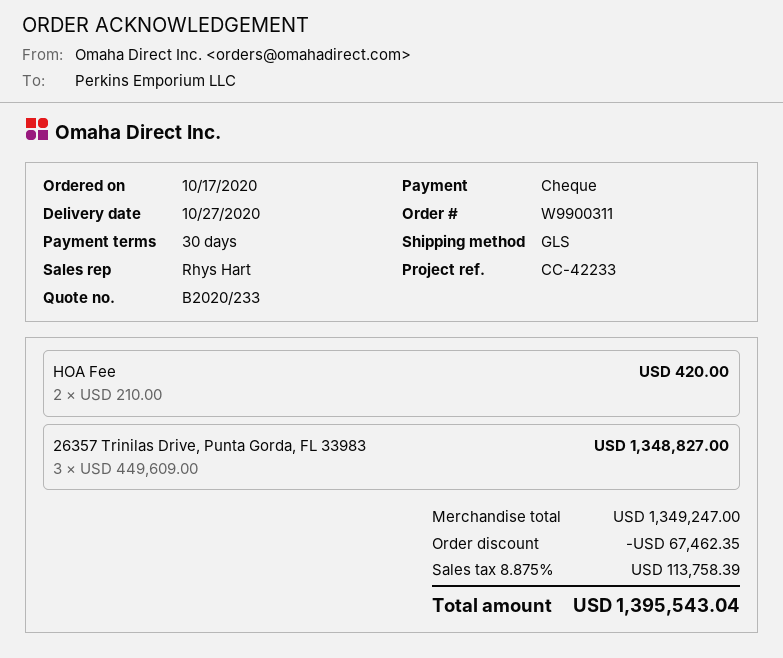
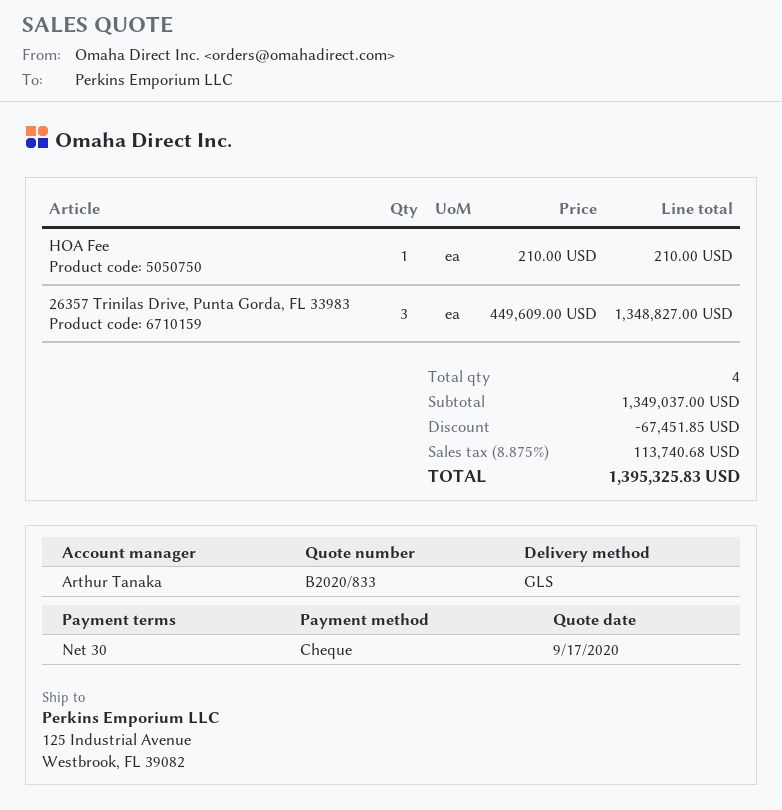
quote number: B2020/233 -> B2020/833
sales rep: Rhys Hart -> Arthur Tanaka
HOA Fee: 2 x 210.00 = 420.00 -> 1 x 210.00 = 210.00
subtotal: 1349247.00 -> 1349037.00
discount: 67462.35 -> 67451.85
tax: 8.875% = 113758.39 -> 8.875% = 113740.68
total: 1395543.04 -> 1395325.83

